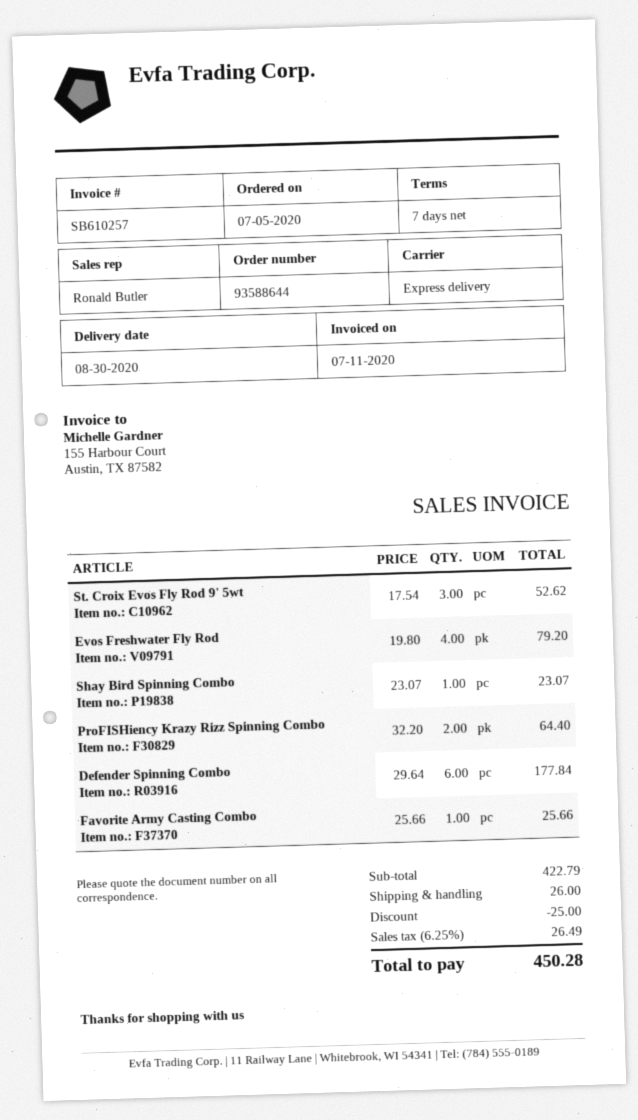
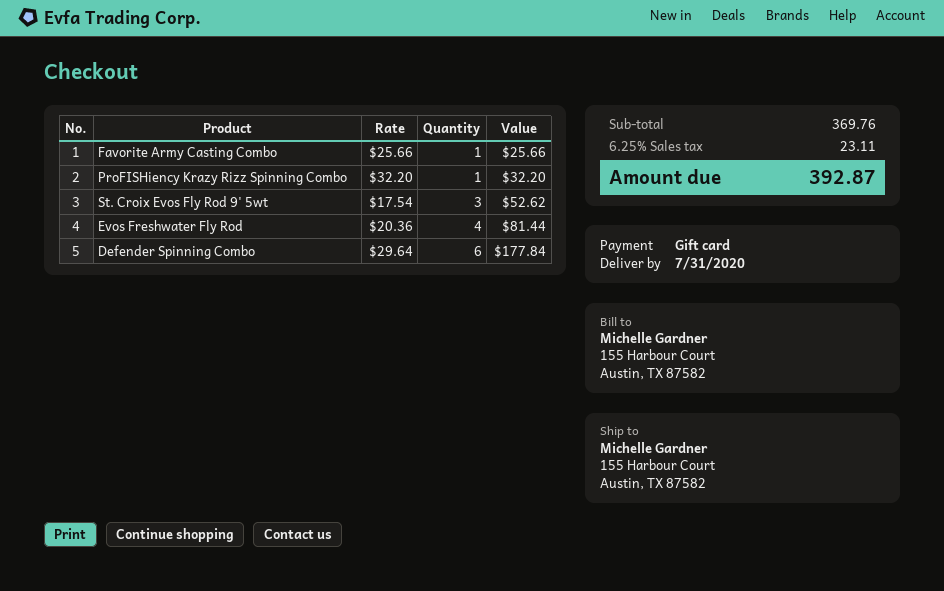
delivery date: 2020-08-30 -> 2020-07-31
Evos Freshwater Fly Rod: 4 x 19.80 = 79.20 -> 4 x 20.36 = 81.44
Shay Bird Spinning Combo: 1 x 23.07 = 23.07 -> none
ProFISHiency Krazy Rizz Spinning Combo: 2 x 32.20 = 64.40 -> 1 x 32.20 = 32.20
subtotal: 422.79 -> 369.76
discount: 25.00 -> none
shipping: 26.00 -> none
tax: 6.25% = 26.49 -> 6.25% = 23.11
total: 450.28 -> 392.87

